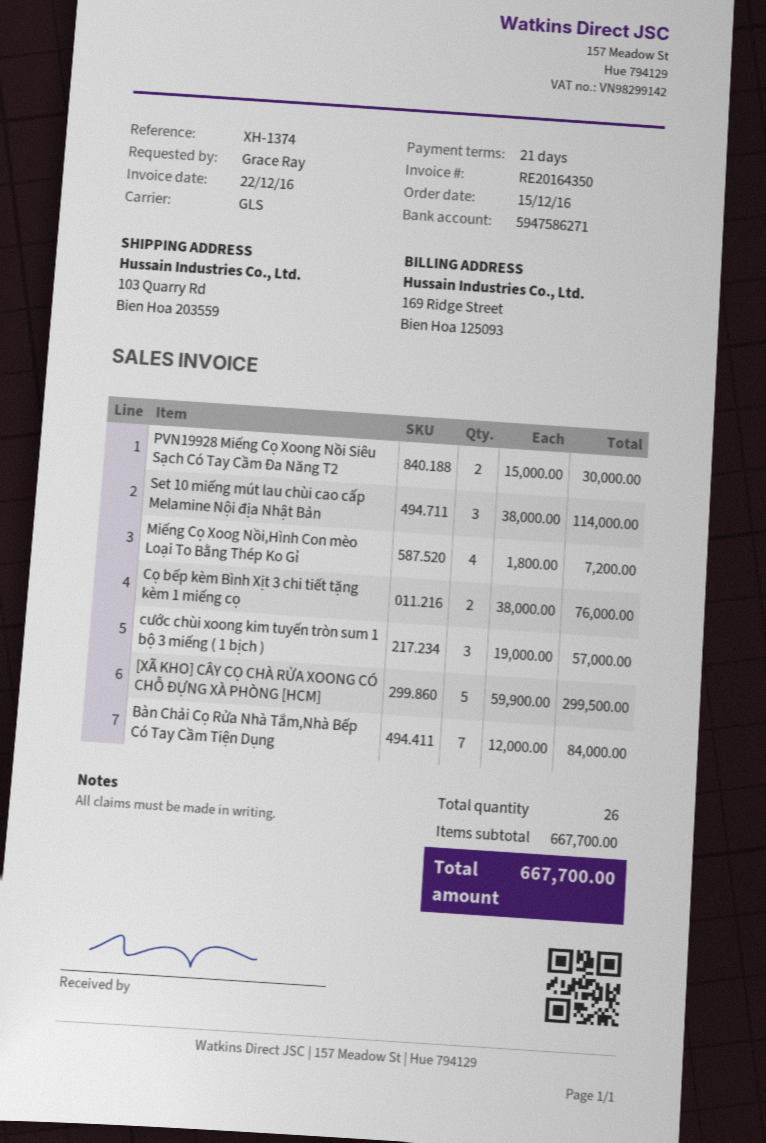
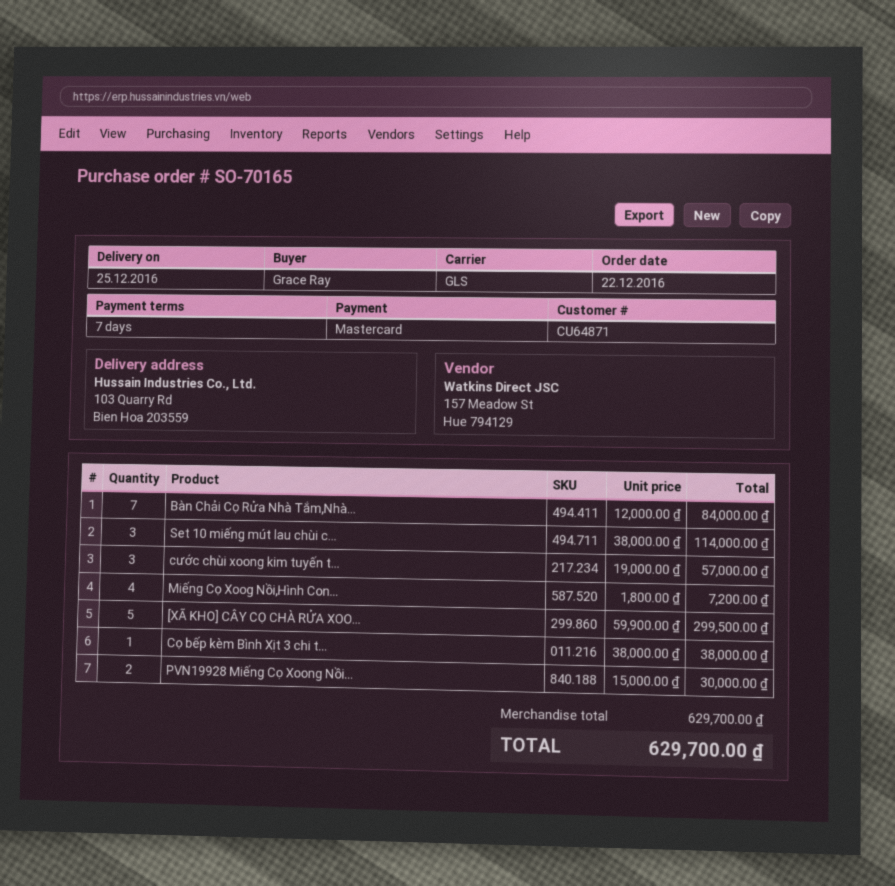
order date: 2016-12-15 -> 2016-12-22
payment terms: 21 days -> 7 days
Cọ bếp kèm Bình Xịt 3 chi tiết tặng kèm 1 miếng cọ: 2 x 38000.00 = 76000.00 -> 1 x 38000.00 = 38000.00
subtotal: 667700.00 -> 629700.00
total: 667700.00 -> 629700.00

